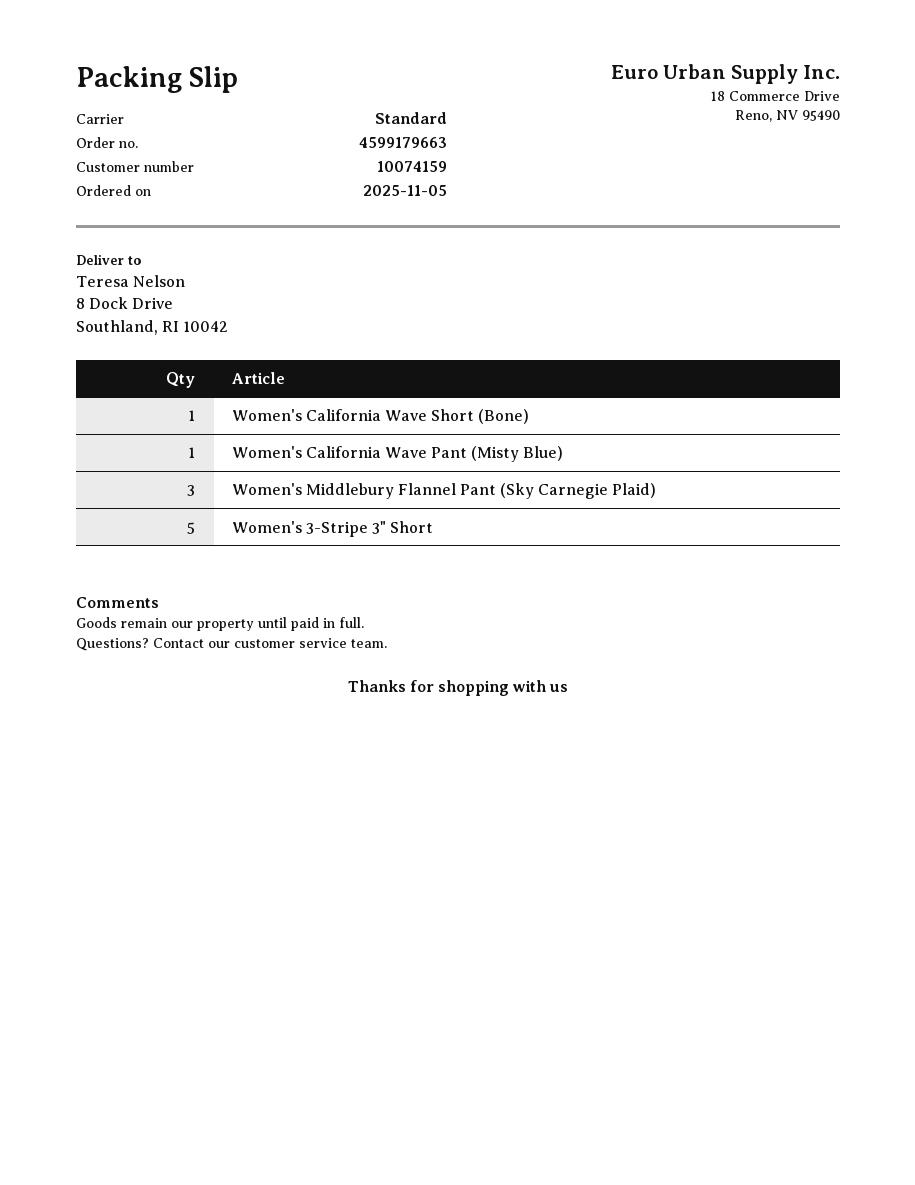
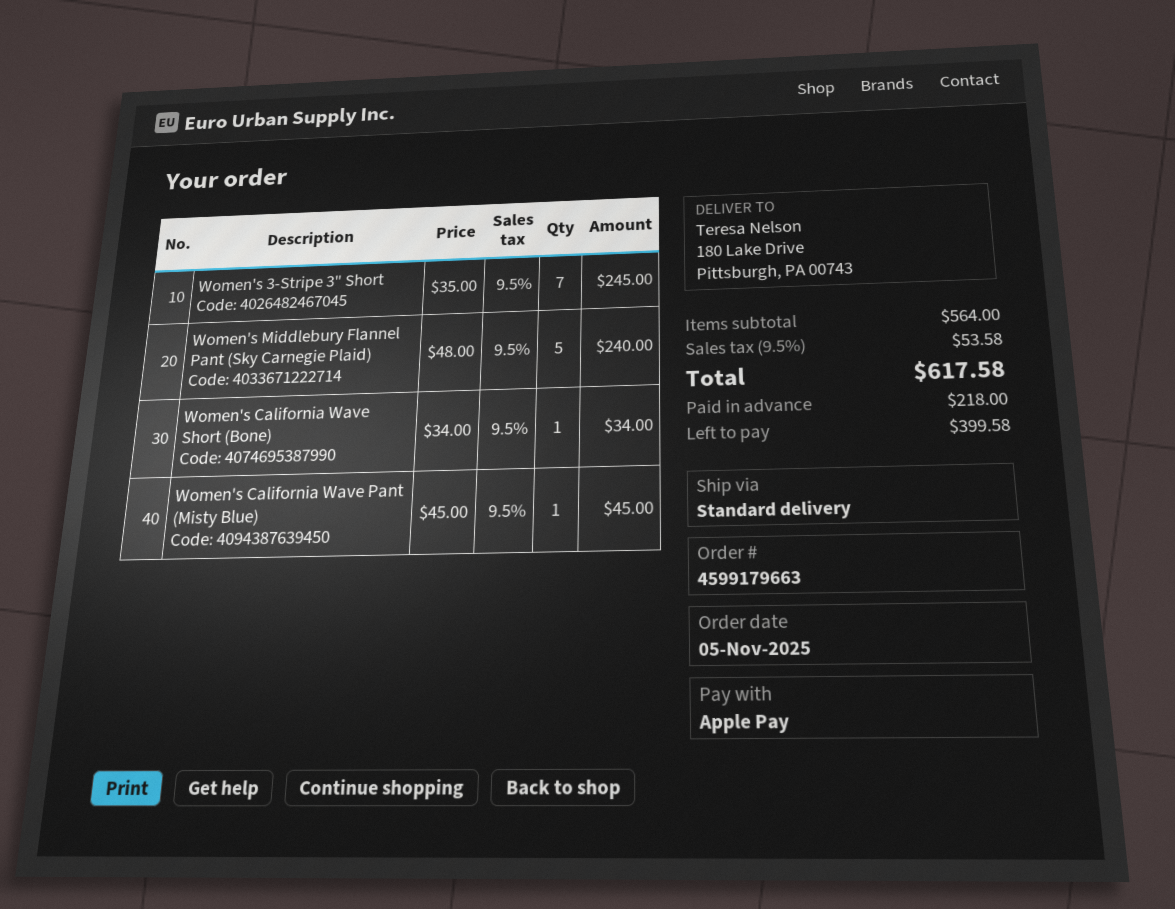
ship to: 8 Dock Drive, Southland, RI 10042 -> 180 Lake Drive, Pittsburgh, PA 00743
Women's Middlebury Flannel Pant (Sky Carnegie Plaid): 3 -> 5
Women's 3-Stripe 3" Short: 5 -> 7

